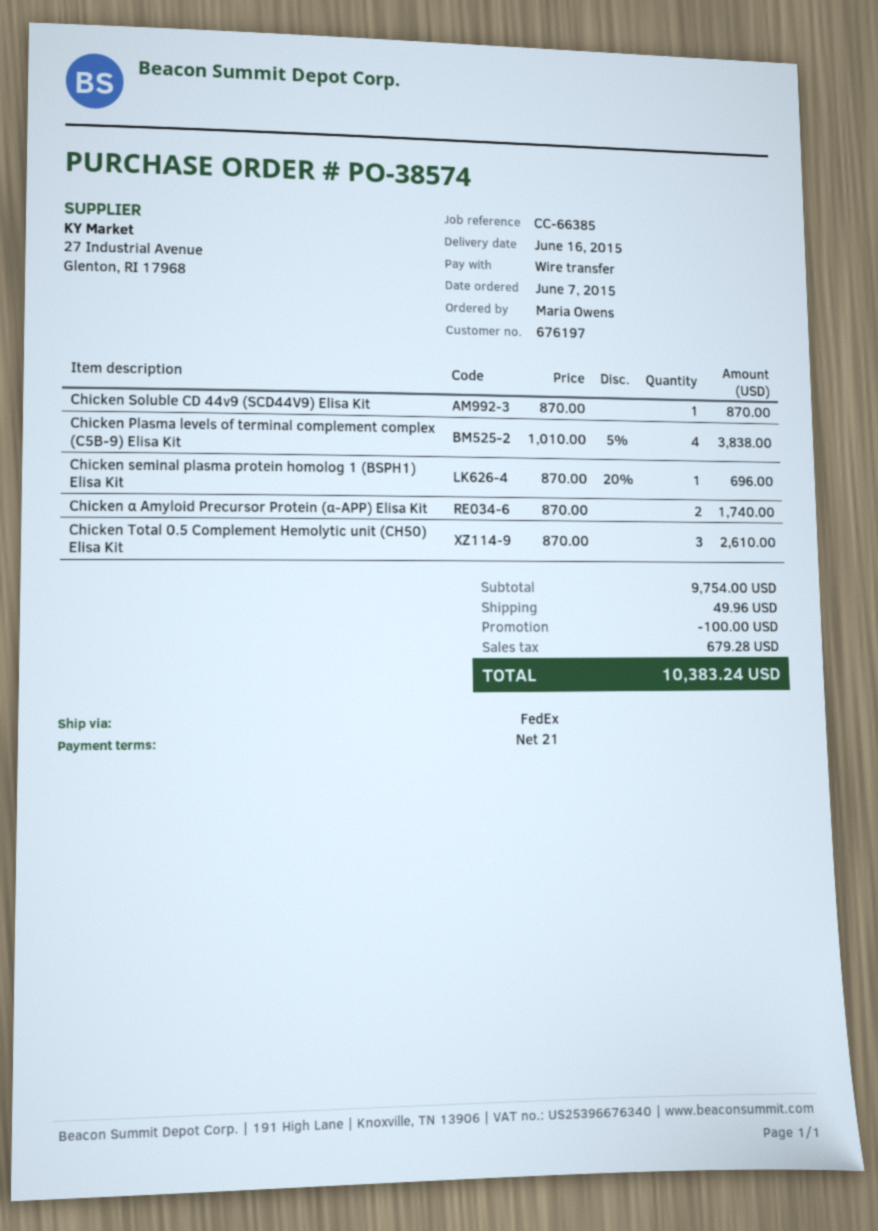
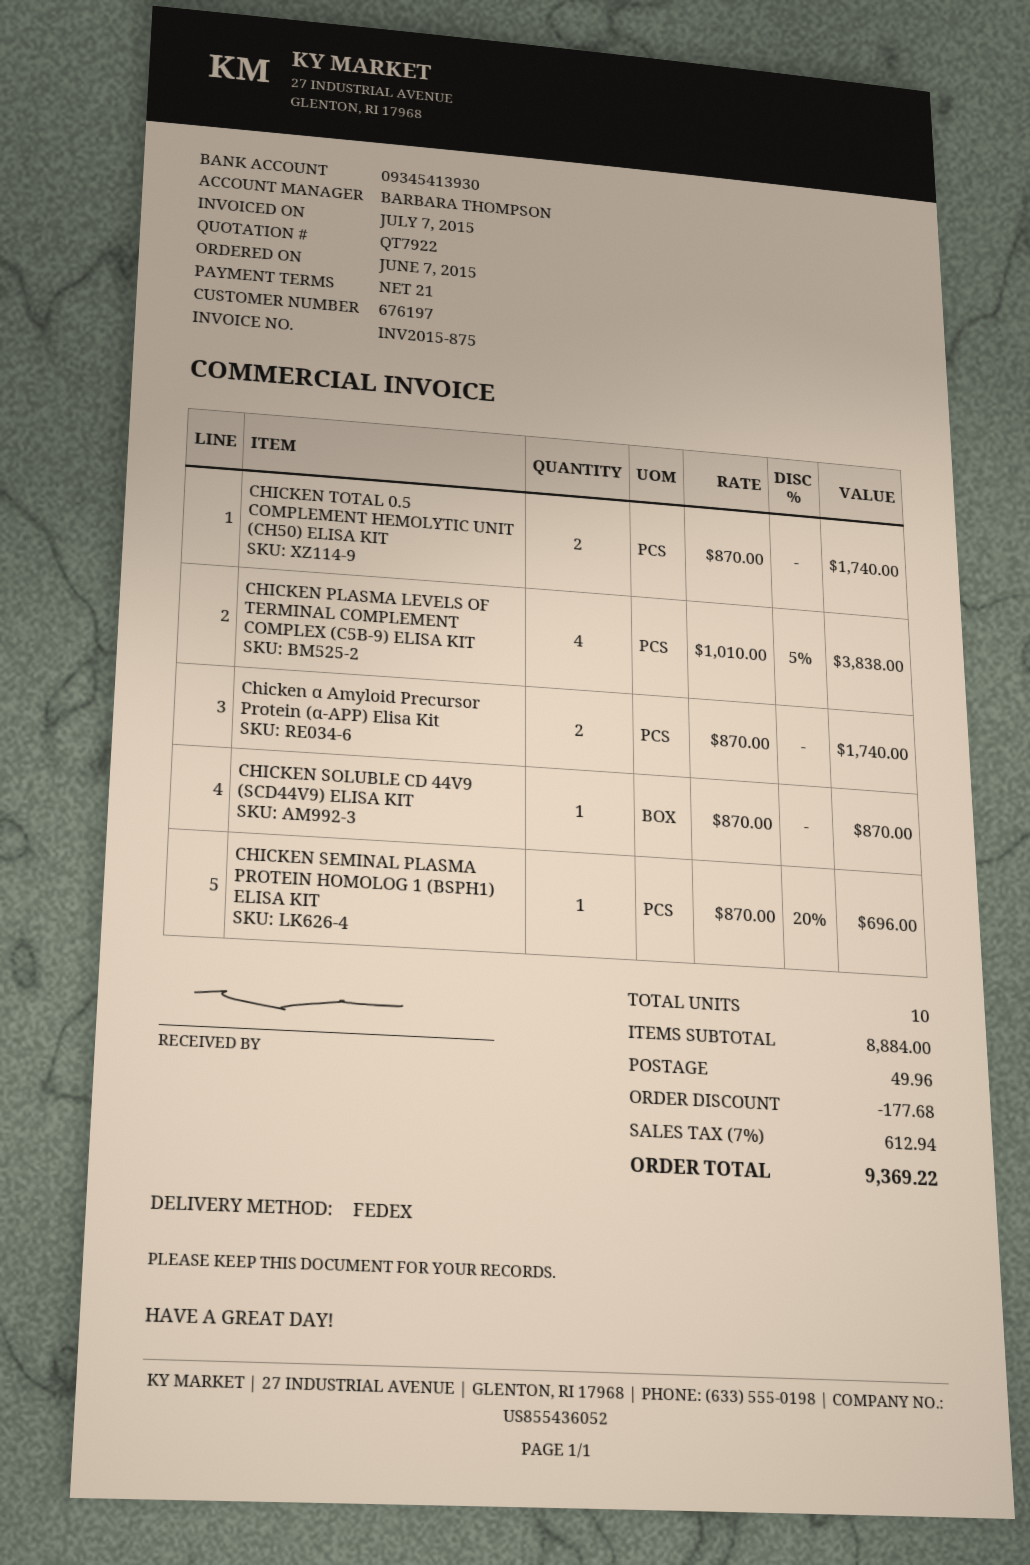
Chicken Total 0.5 Complement Hemolytic unit (CH50) Elisa Kit: 3 x 870.00 = 2610.00 -> 2 x 870.00 = 1740.00
subtotal: 9754.00 -> 8884.00
discount: 100.00 -> 177.68
tax: 679.28 -> 612.94
total: 10383.24 -> 9369.22

